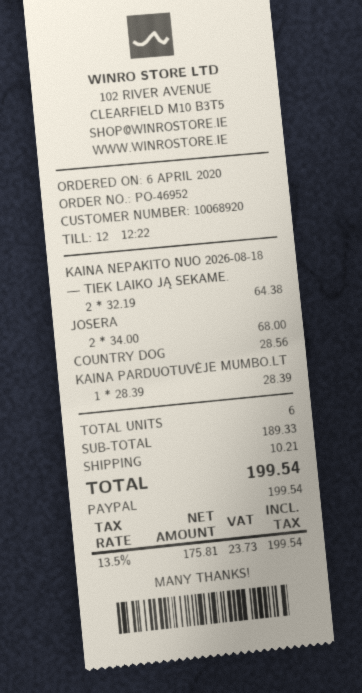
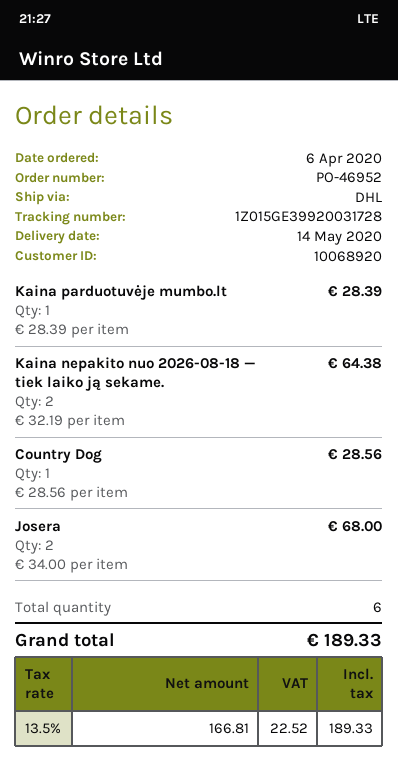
shipping: 10.21 -> none
net: 175.81 -> 166.81
tax: 13.5% = 23.73 -> 13.5% = 22.52
total: 199.54 -> 189.33

